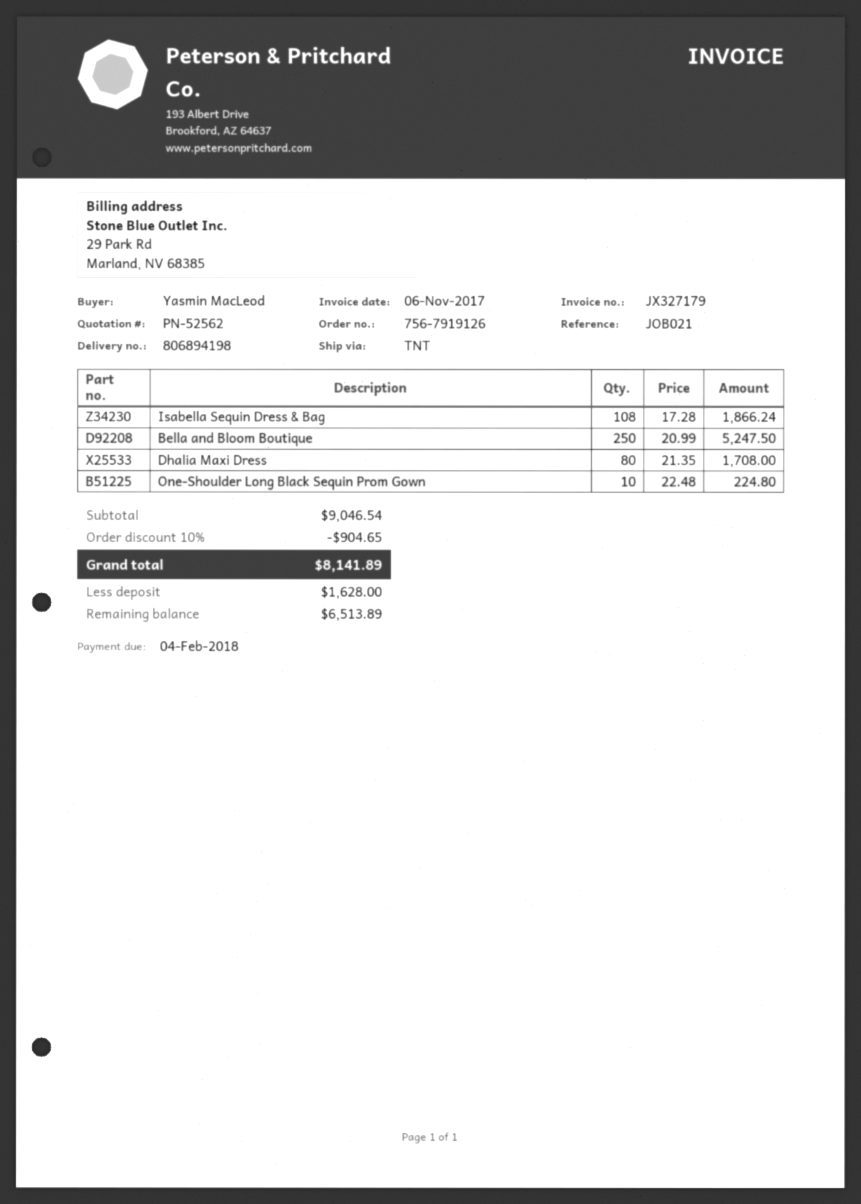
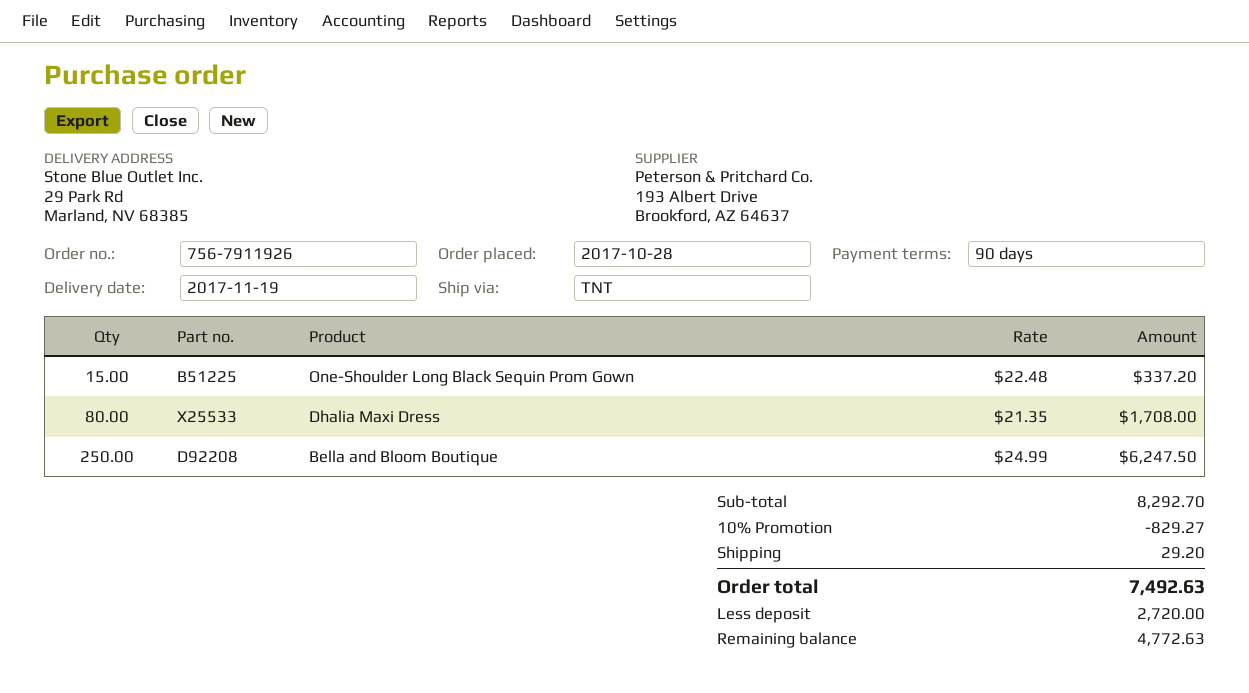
order number: 756-7919126 -> 756-7911926
Isabella Sequin Dress & Bag: 108 x 17.28 = 1866.24 -> none
Bella and Bloom Boutique: 250 x 20.99 = 5247.50 -> 250 x 24.99 = 6247.50
One-Shoulder Long Black Sequin Prom Gown: 10 x 22.48 = 224.80 -> 15 x 22.48 = 337.20
subtotal: 9046.54 -> 8292.70
discount: 10% = 904.65 -> 10% = 829.27
shipping: none -> 29.20
total: 8141.89 -> 7492.63
deposit: 1628.00 -> 2720.00
balance: 6513.89 -> 4772.63

